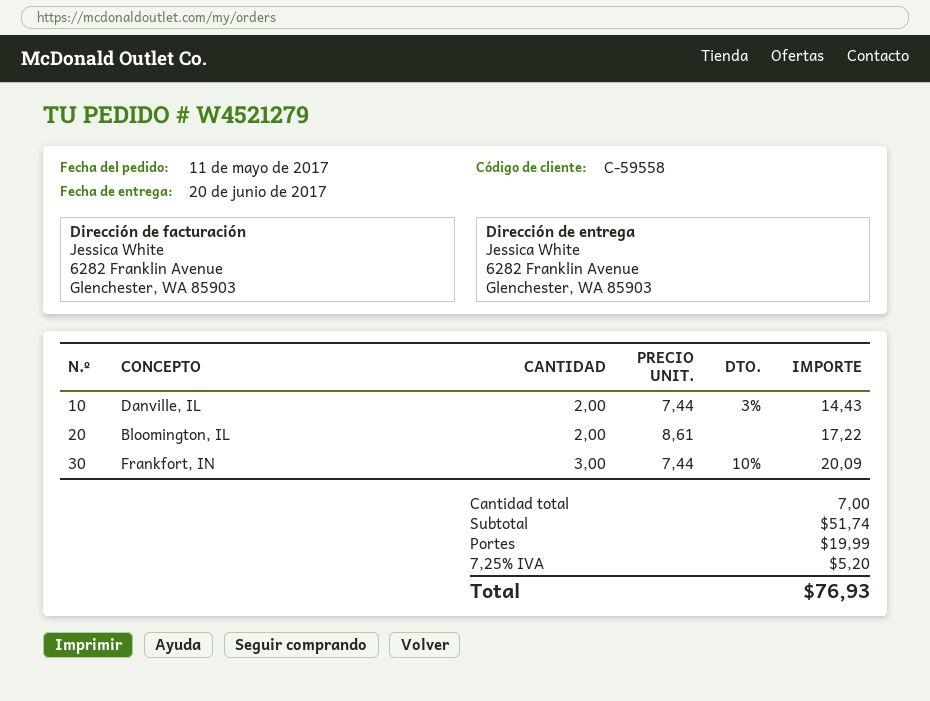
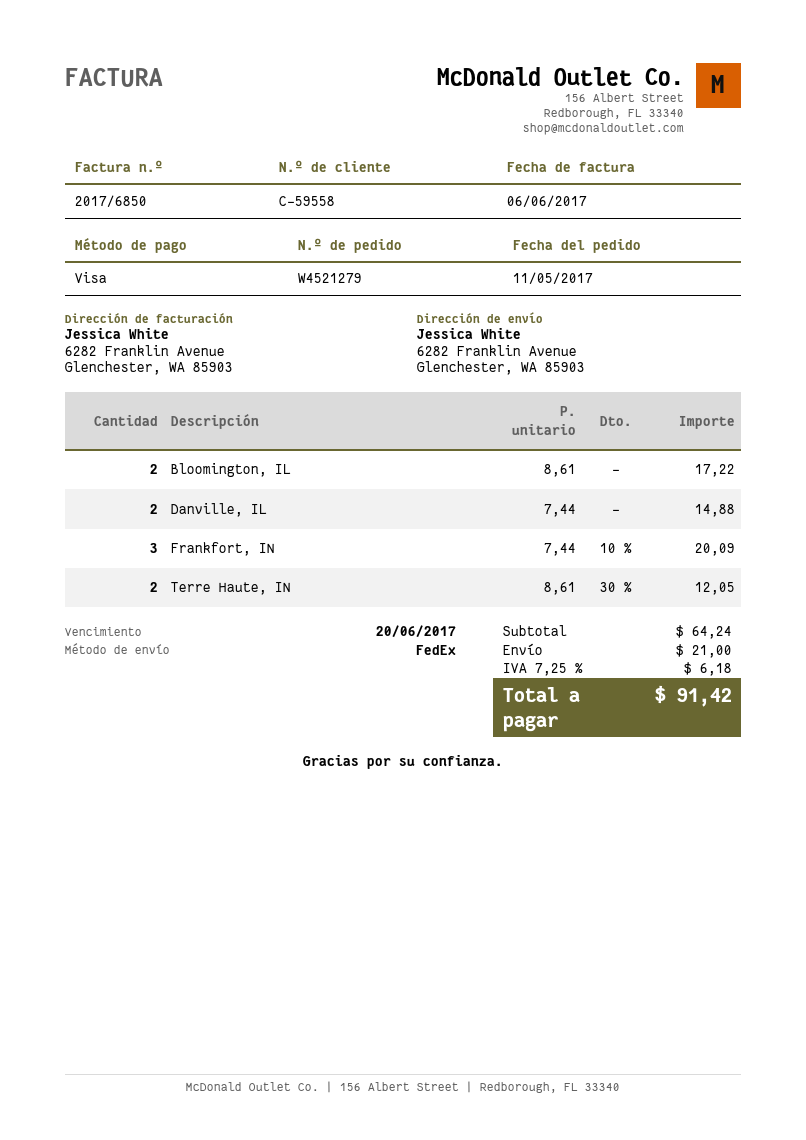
Danville, IL: 2 x 7.44 - 3% = 14.43 -> 2 x 7.44 = 14.88
Terre Haute, IN: none -> 2 x 8.61 - 30% = 12.05
subtotal: 51.74 -> 64.24
shipping: 19.99 -> 21.00
tax: 7.25% = 5.20 -> 7.25% = 6.18
total: 76.93 -> 91.42

